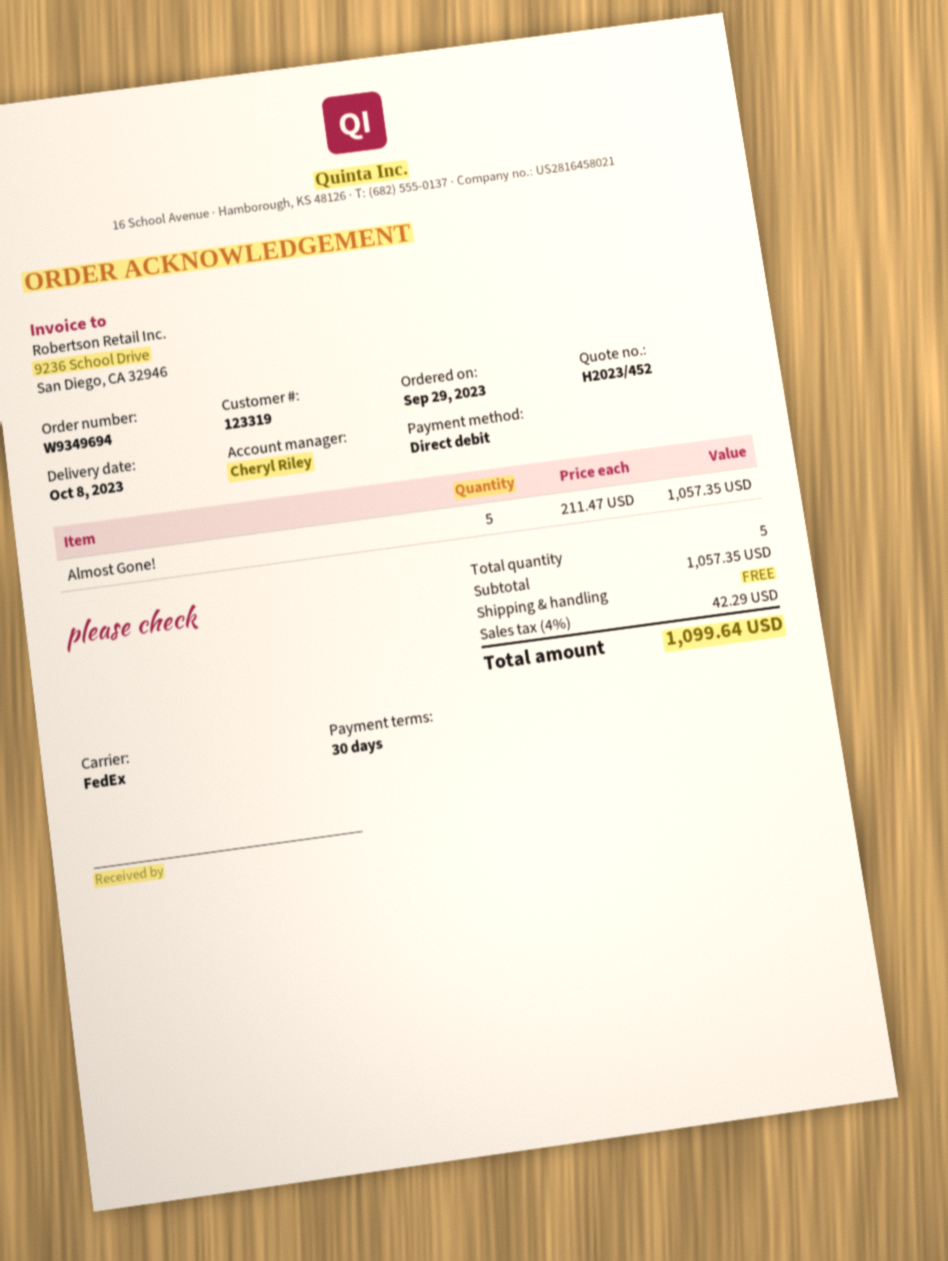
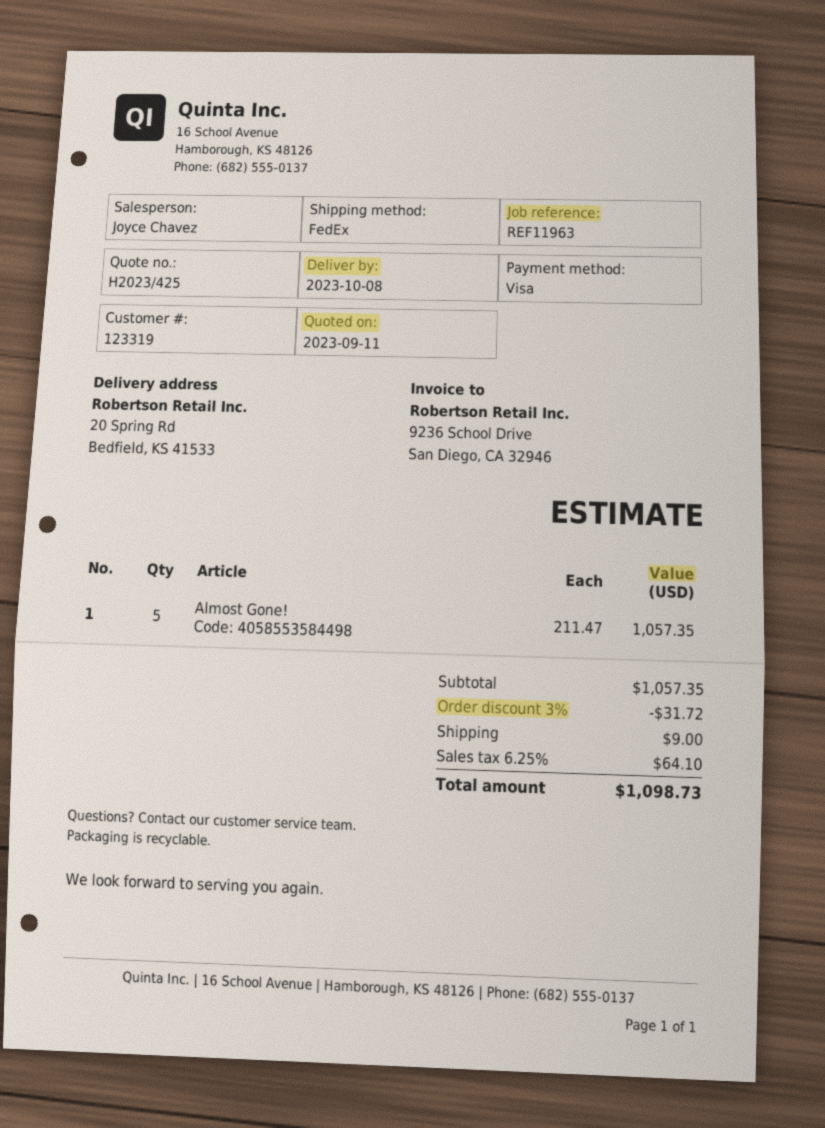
quote number: H2023/452 -> H2023/425
sales rep: Cheryl Riley -> Joyce Chavez
payment method: direct debit -> Visa
discount: none -> 3% = 31.72
shipping: 0.00 -> 9.00
tax: 4% = 42.29 -> 6.25% = 64.10
total: 1099.64 -> 1098.73

